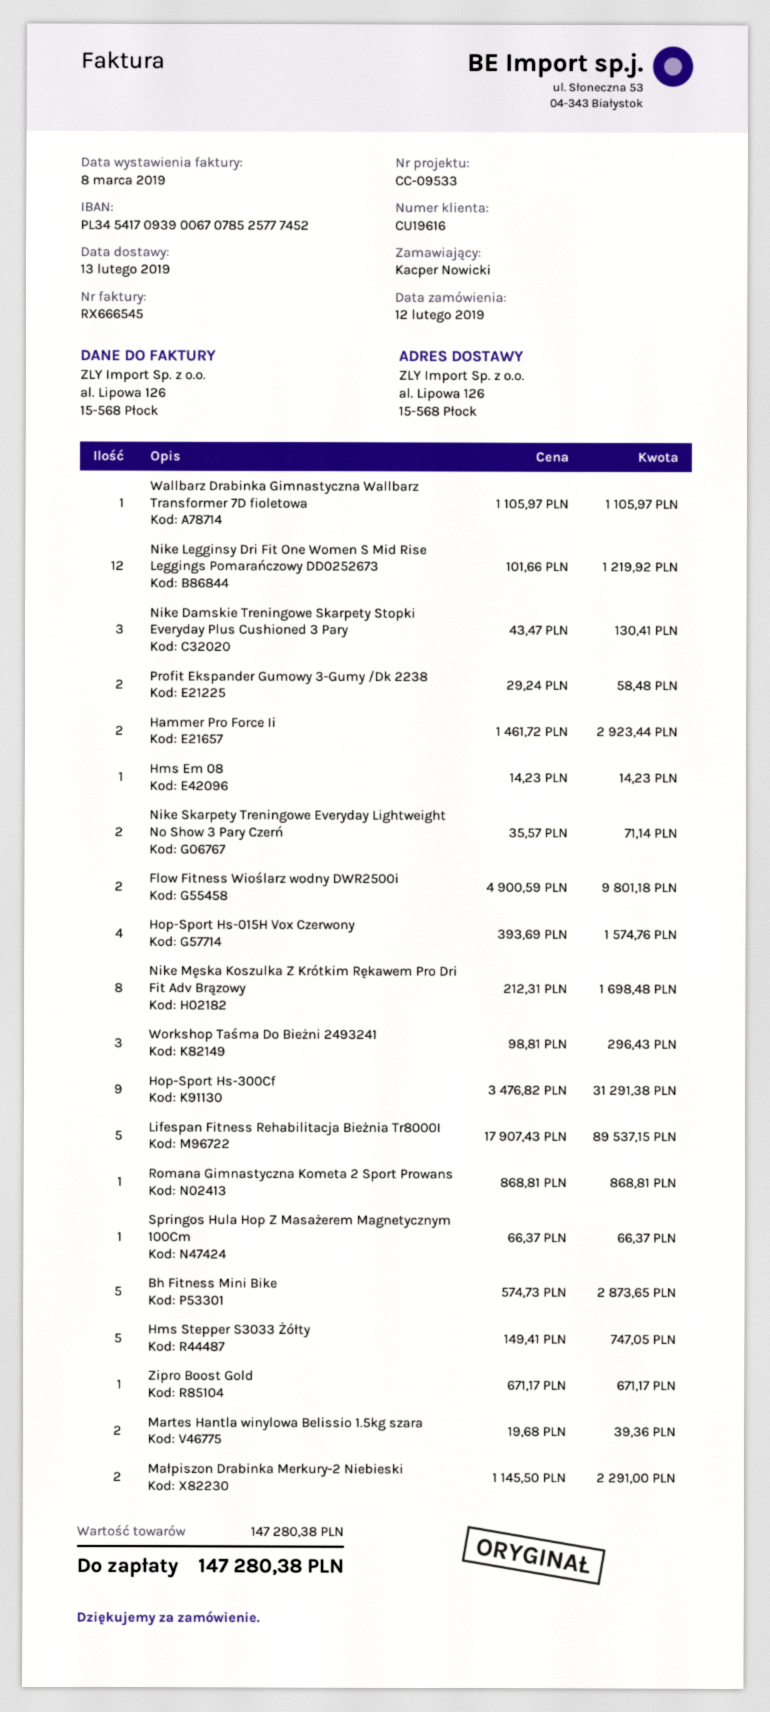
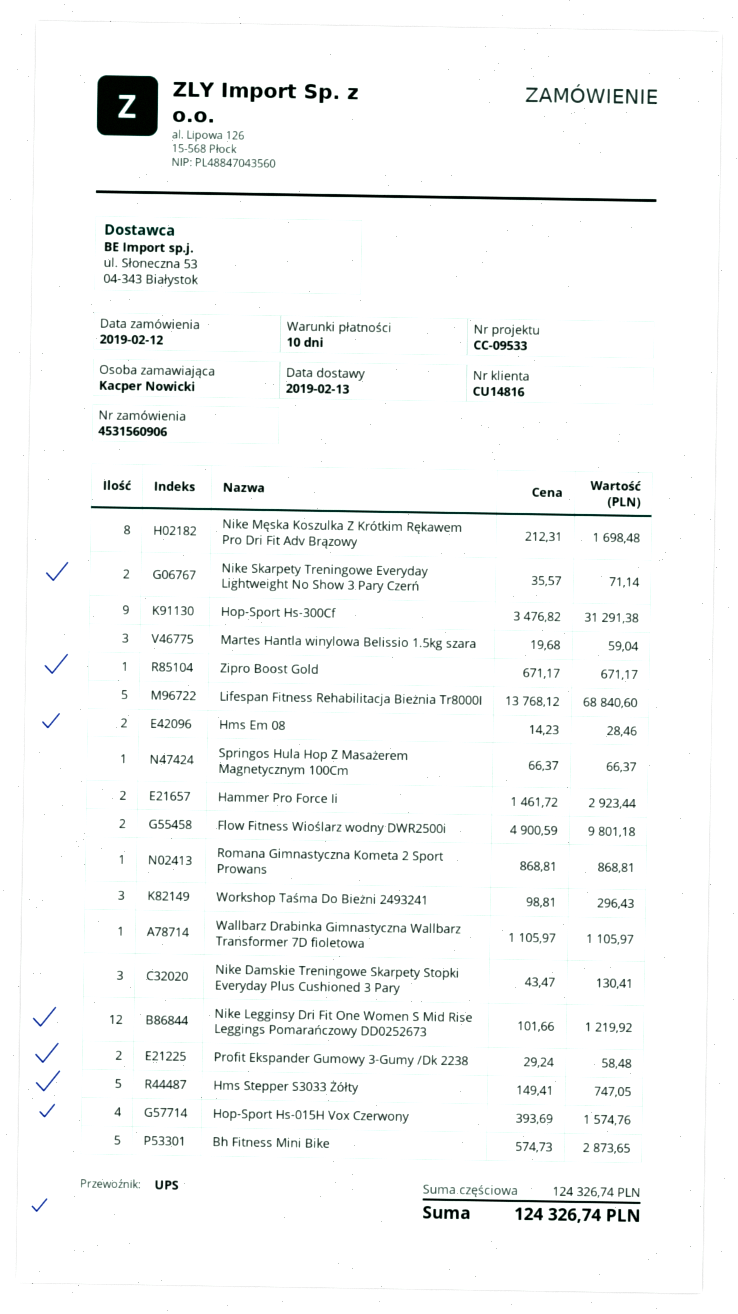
customer number: CU19616 -> CU14816
Hms Em 08: 1 x 14.23 = 14.23 -> 2 x 14.23 = 28.46
Lifespan Fitness Rehabilitacja Bieżnia Tr8000I: 5 x 17907.43 = 89537.15 -> 5 x 13768.12 = 68840.60
Martes Hantla winylowa Belissio 1.5kg szara: 2 x 19.68 = 39.36 -> 3 x 19.68 = 59.04
Małpiszon Drabinka Merkury-2 Niebieski: 2 x 1145.50 = 2291.00 -> none
subtotal: 147280.38 -> 124326.74
total: 147280.38 -> 124326.74

